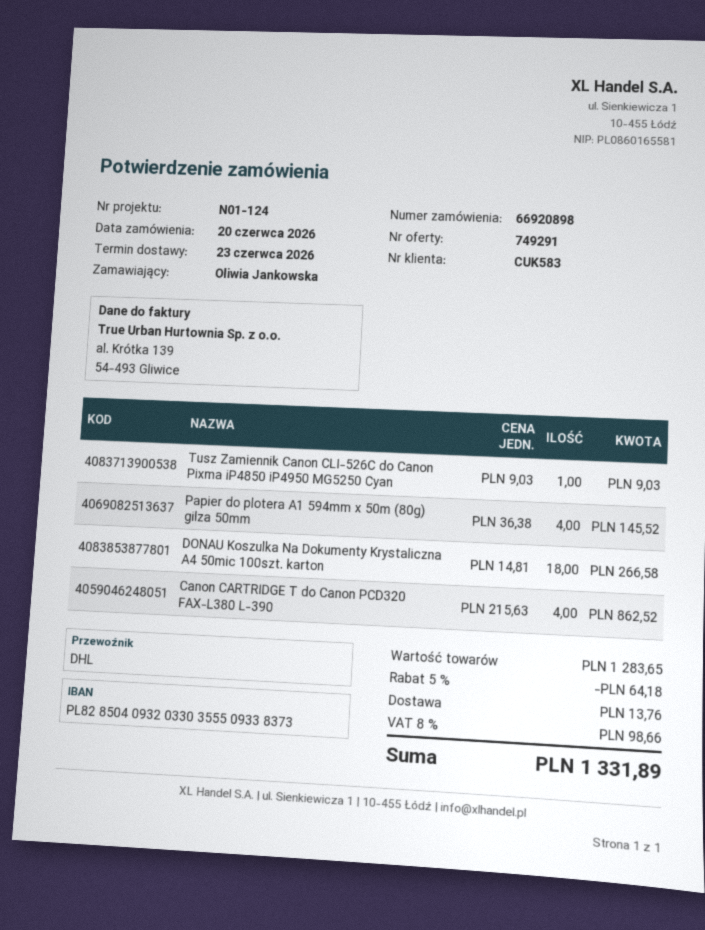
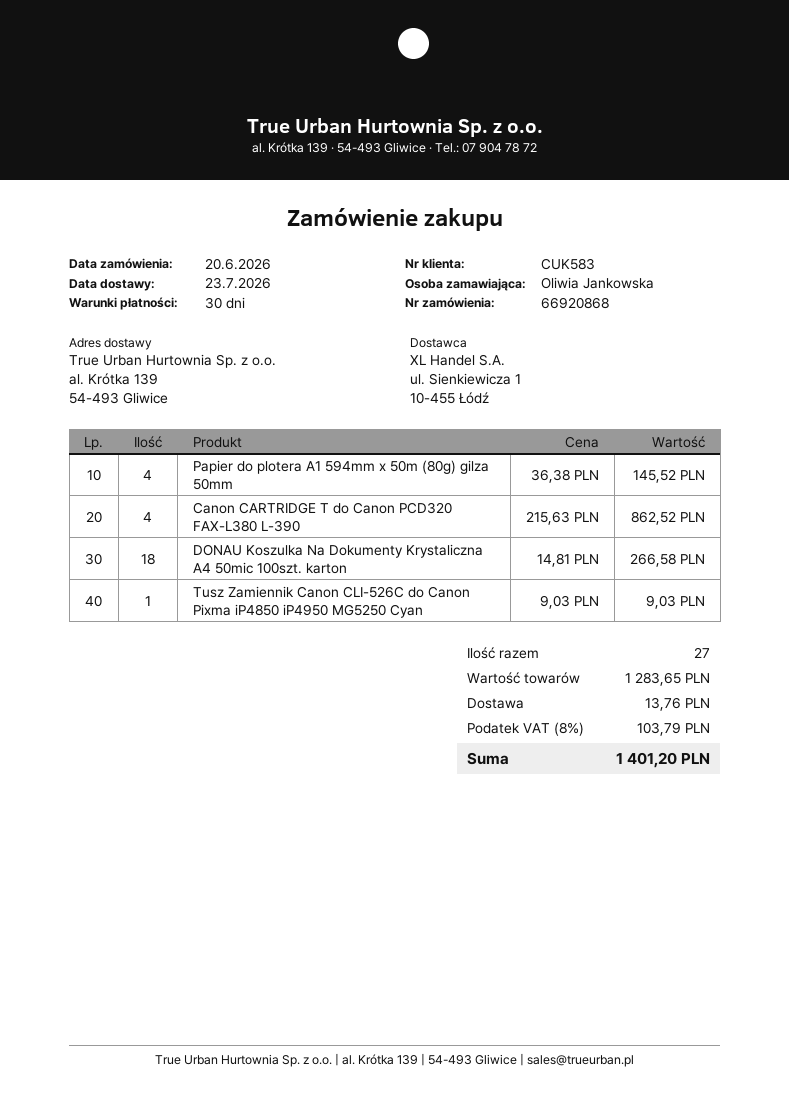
order number: 66920898 -> 66920868
delivery date: 2026-06-23 -> 2026-07-23
discount: 5% = 64.18 -> none
tax: 8% = 98.66 -> 8% = 103.79
total: 1331.89 -> 1401.20

